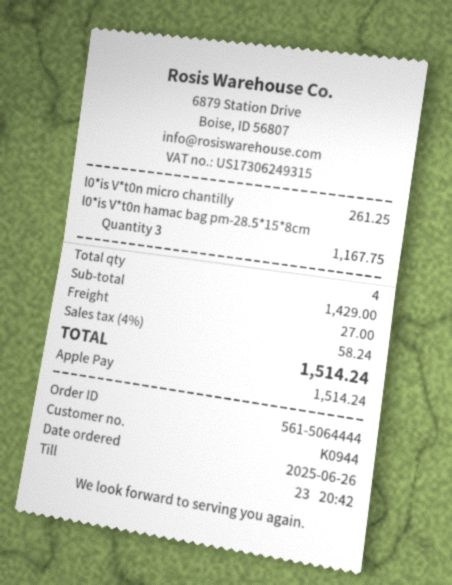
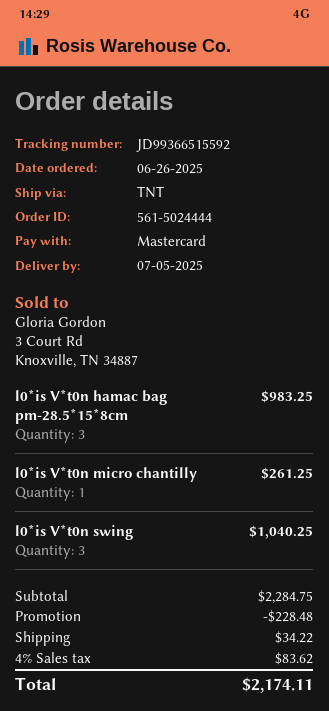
order number: 561-5064444 -> 561-5024444
payment method: Apple Pay -> Mastercard
l0*is V*t0n hamac bag pm-28.5*15*8cm: 3 for 1167.75 -> 3 for 983.25
l0*is V*t0n swing: none -> 3 for 1040.25
subtotal: 1429.00 -> 2284.75
discount: none -> 228.48
shipping: 27.00 -> 34.22
tax: 4% = 58.24 -> 4% = 83.62
total: 1514.24 -> 2174.11

